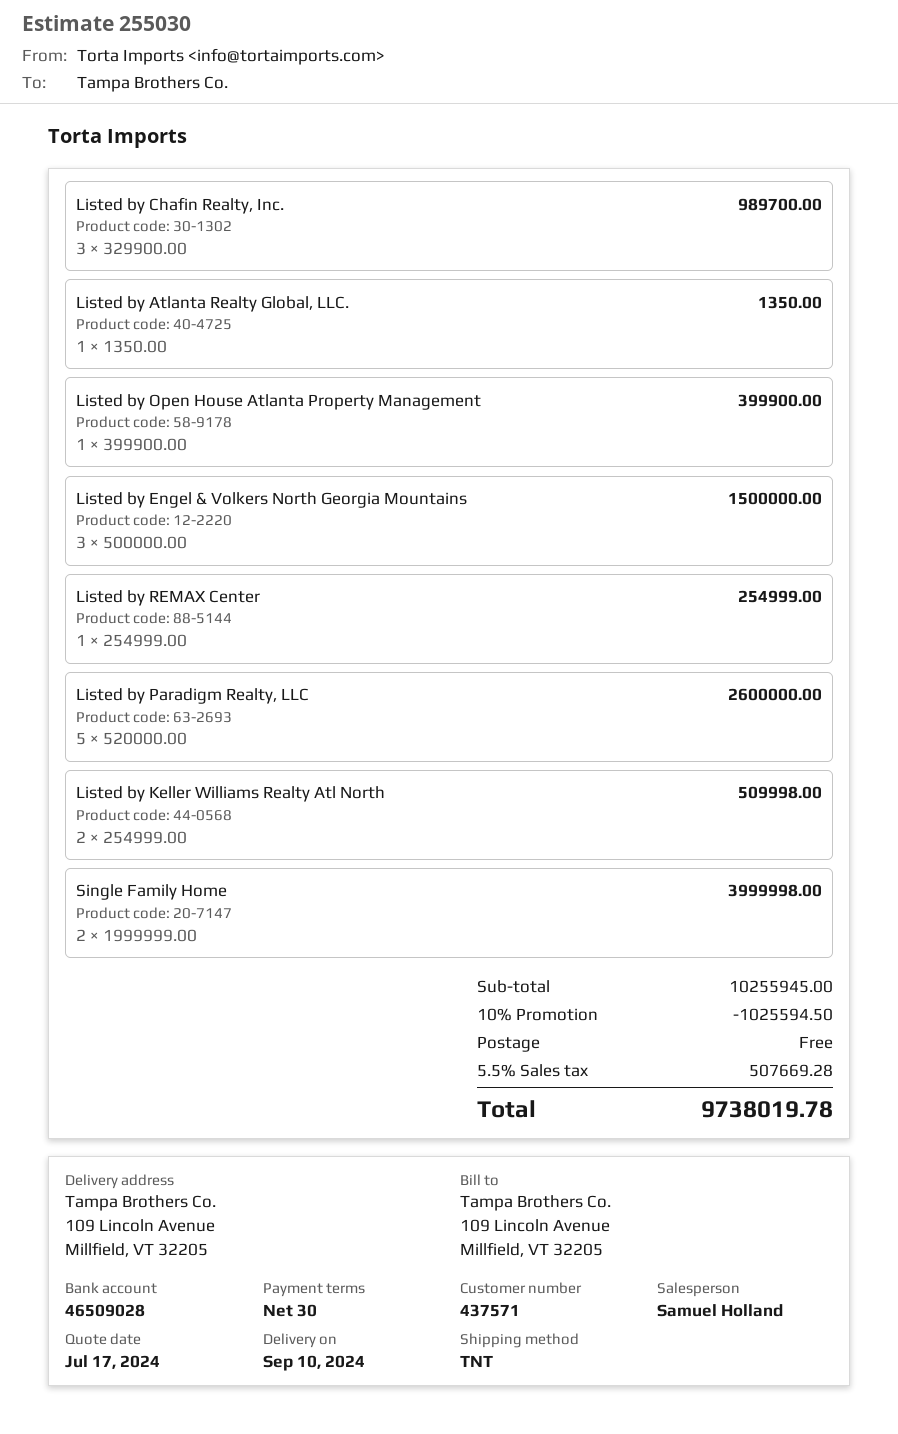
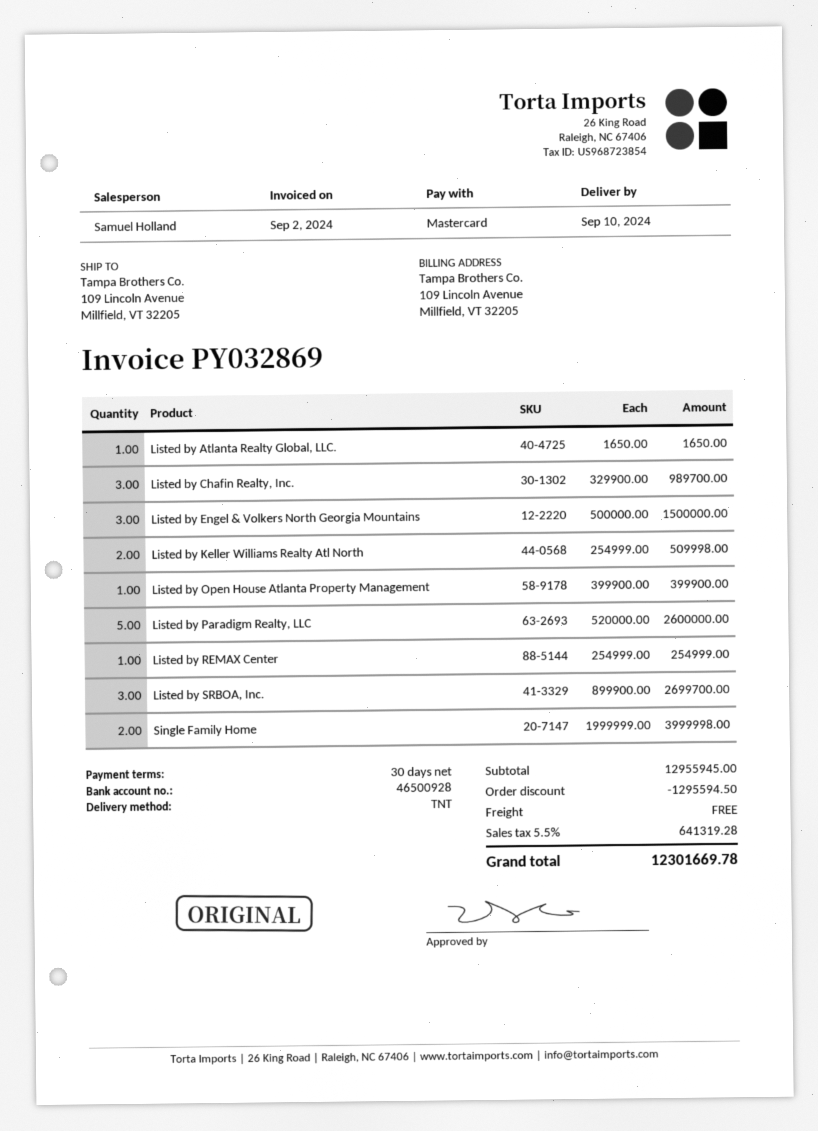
bank account: 46509028 -> 46500928
Listed by Atlanta Realty Global, LLC.: 1 x 1350.00 = 1350.00 -> 1 x 1650.00 = 1650.00
Listed by SRBOA, Inc.: none -> 3 x 899900.00 = 2699700.00
subtotal: 10255945.00 -> 12955945.00
discount: 1025594.50 -> 1295594.50
tax: 5.5% = 507669.28 -> 5.5% = 641319.28
total: 9738019.78 -> 12301669.78

